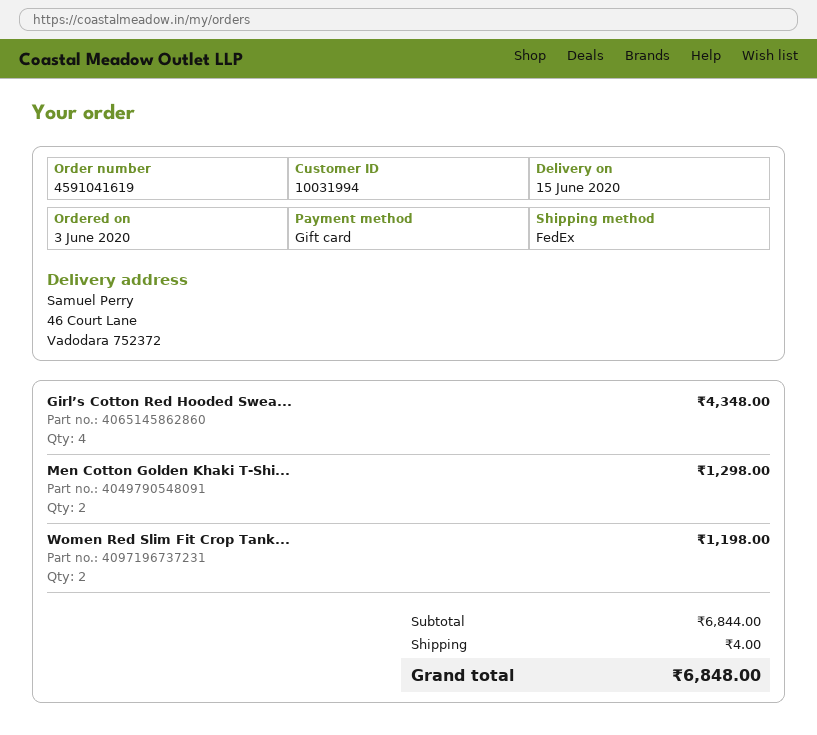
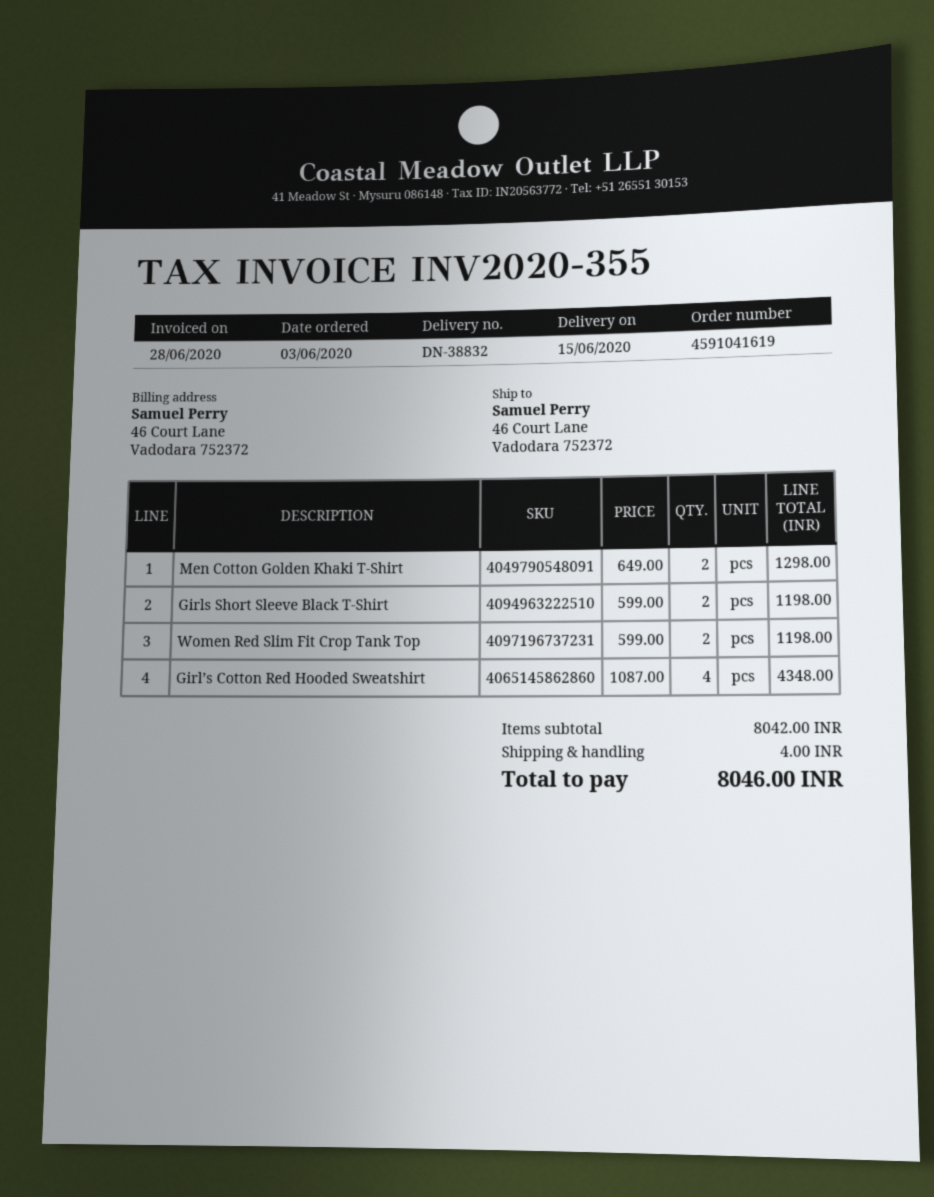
Girls Short Sleeve Black T-Shirt: none -> 2 for 1198.00
subtotal: 6844.00 -> 8042.00
total: 6848.00 -> 8046.00

